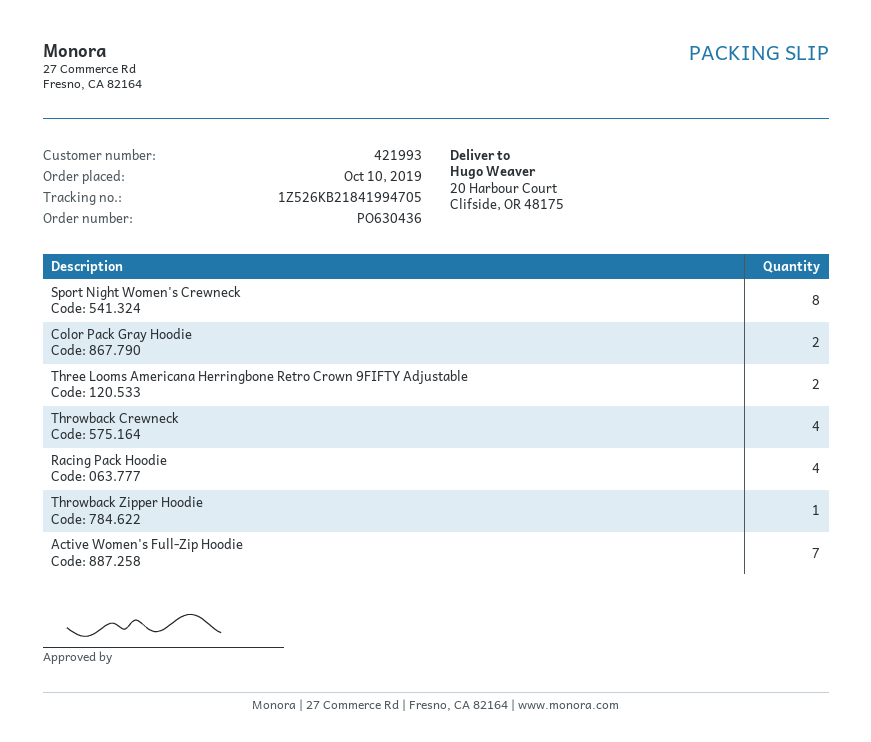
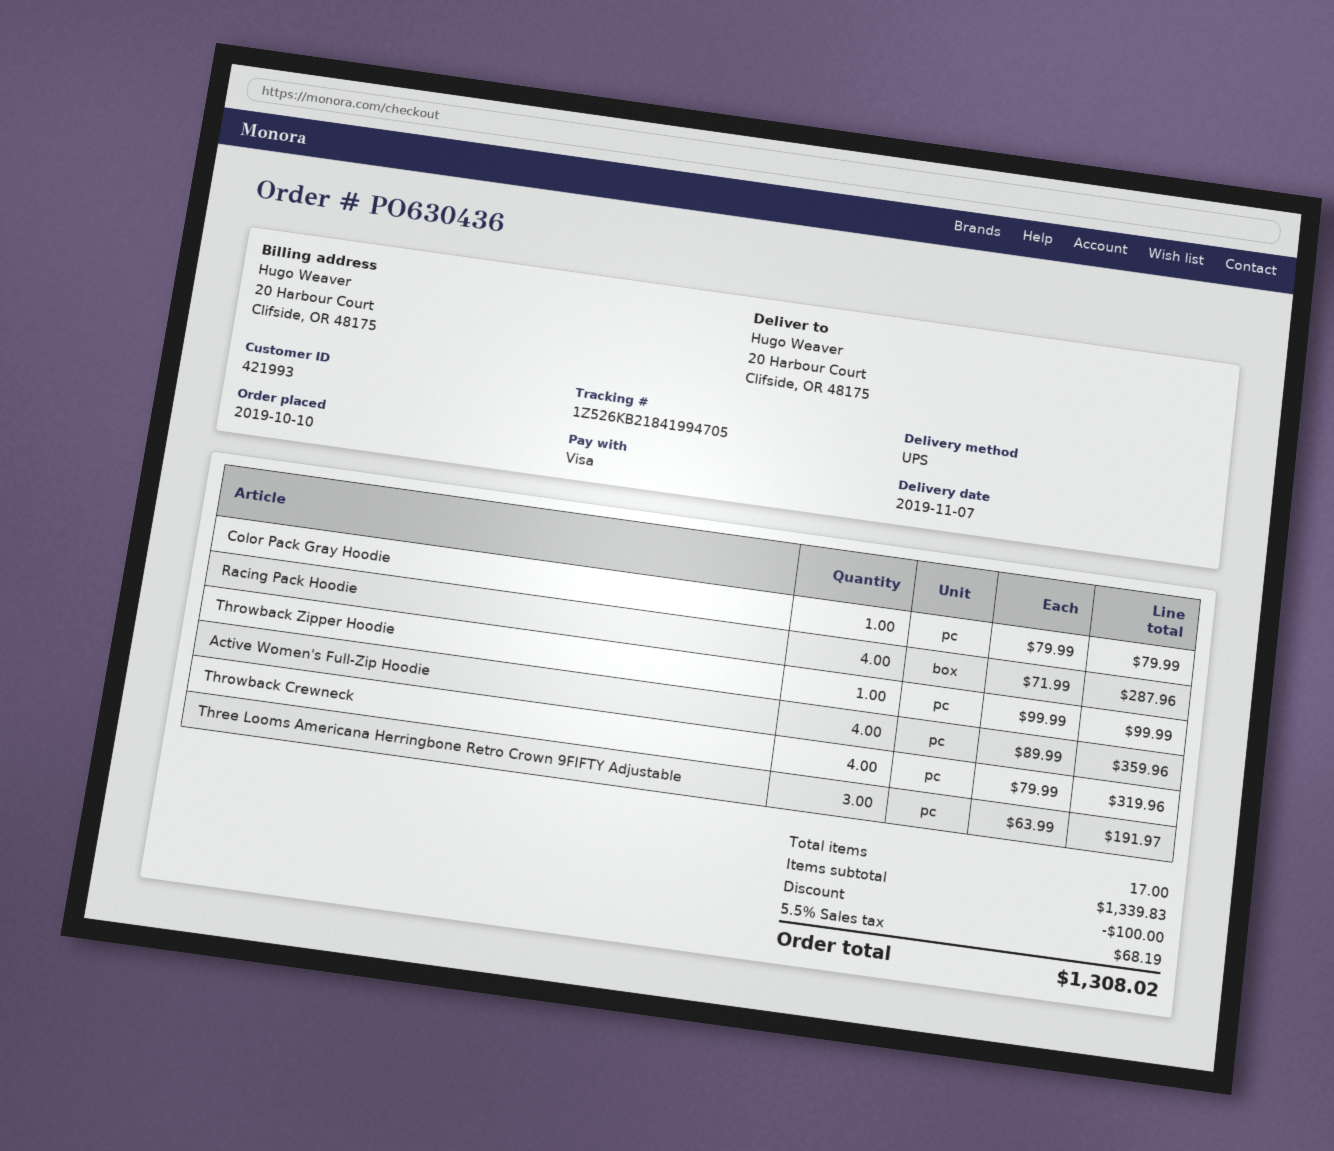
Sport Night Women's Crewneck: 8 -> none
Color Pack Gray Hoodie: 2 -> 1
Three Looms Americana Herringbone Retro Crown 9FIFTY Adjustable: 2 -> 3
Active Women's Full-Zip Hoodie: 7 -> 4

